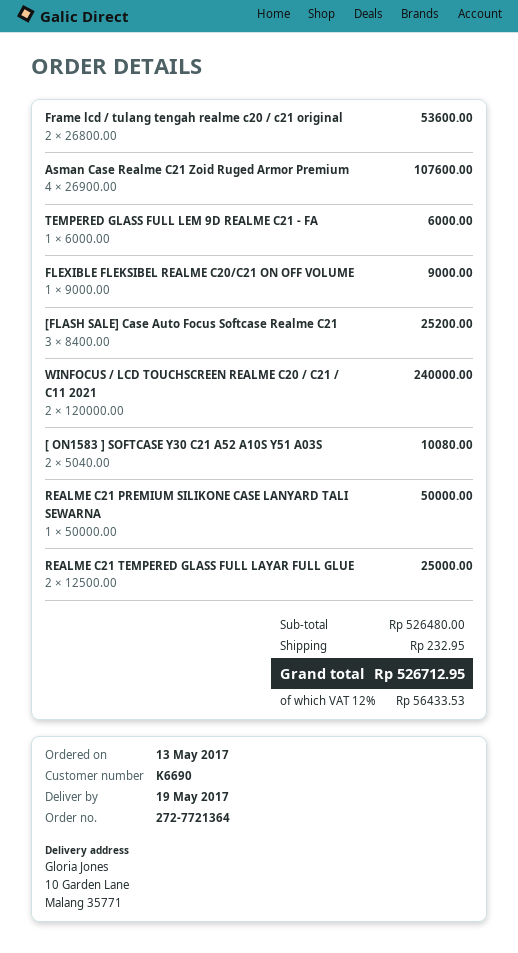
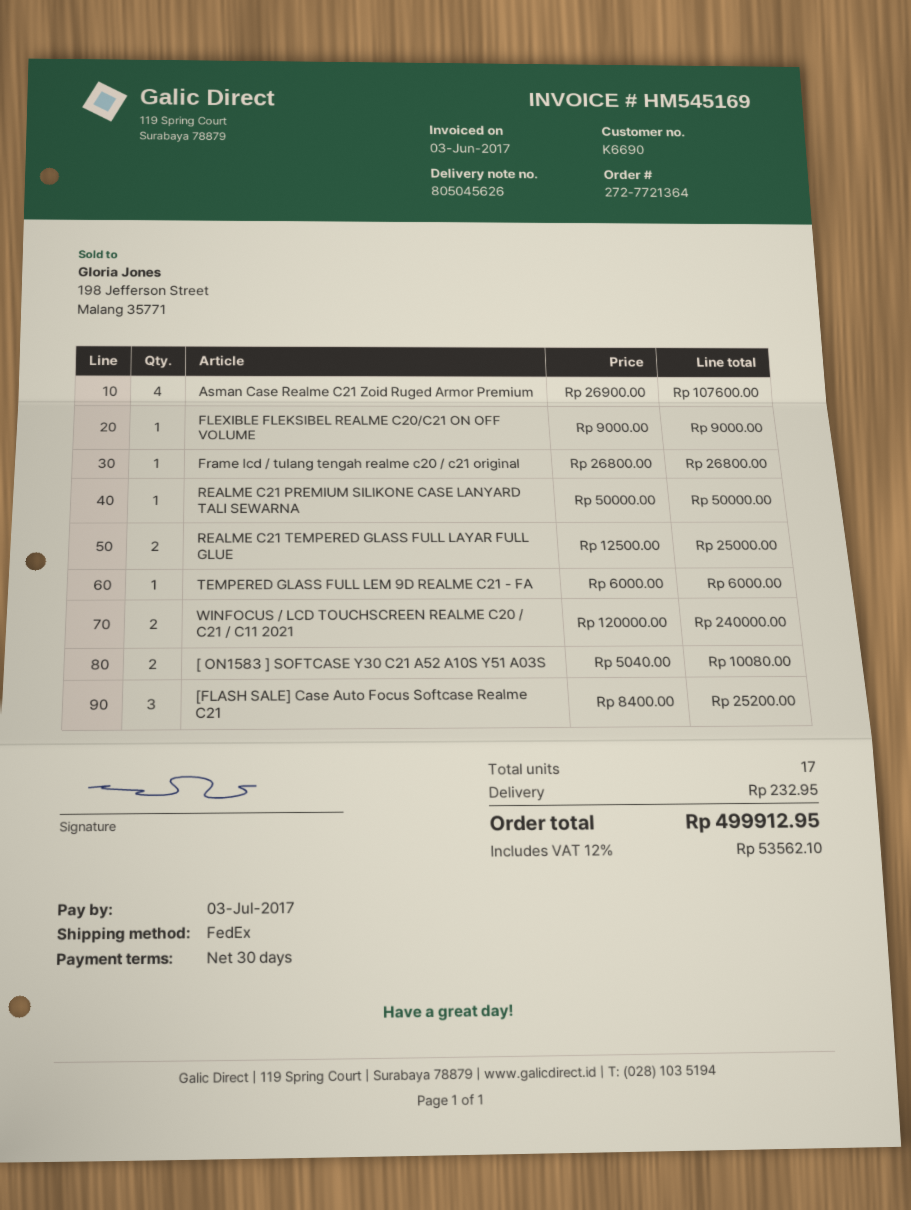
Frame lcd / tulang tengah realme c20 / c21 original: 2 x 26800.00 = 53600.00 -> 1 x 26800.00 = 26800.00
tax: 12% = 56433.53 -> 12% = 53562.10
total: 526712.95 -> 499912.95

